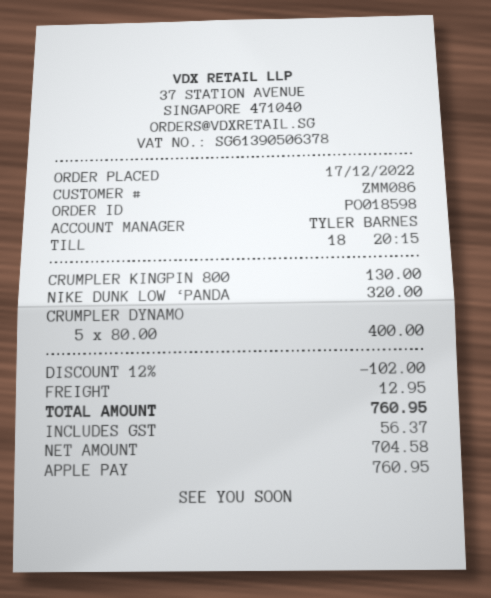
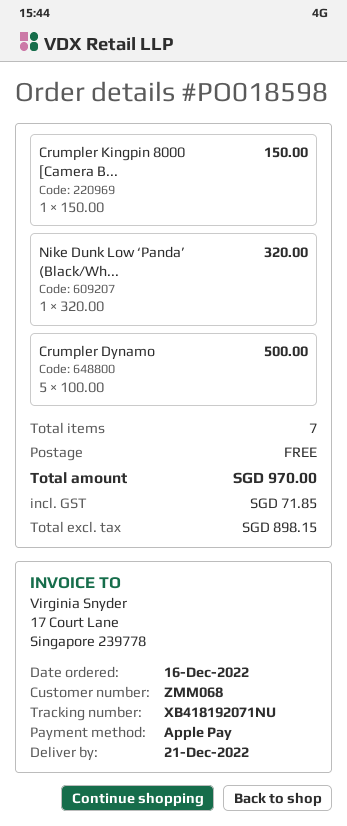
order date: 2022-12-17 -> 2022-12-16
customer number: ZMM086 -> ZMM068
CRUMPLER KINGPIN 800: 1 x 130.00 = 130.00 -> 1 x 150.00 = 150.00
CRUMPLER DYNAMO: 5 x 80.00 = 400.00 -> 5 x 100.00 = 500.00
discount: 12% = 102.00 -> none
shipping: 12.95 -> 0.00
net: 704.58 -> 898.15
tax: 56.37 -> 71.85
total: 760.95 -> 970.00

